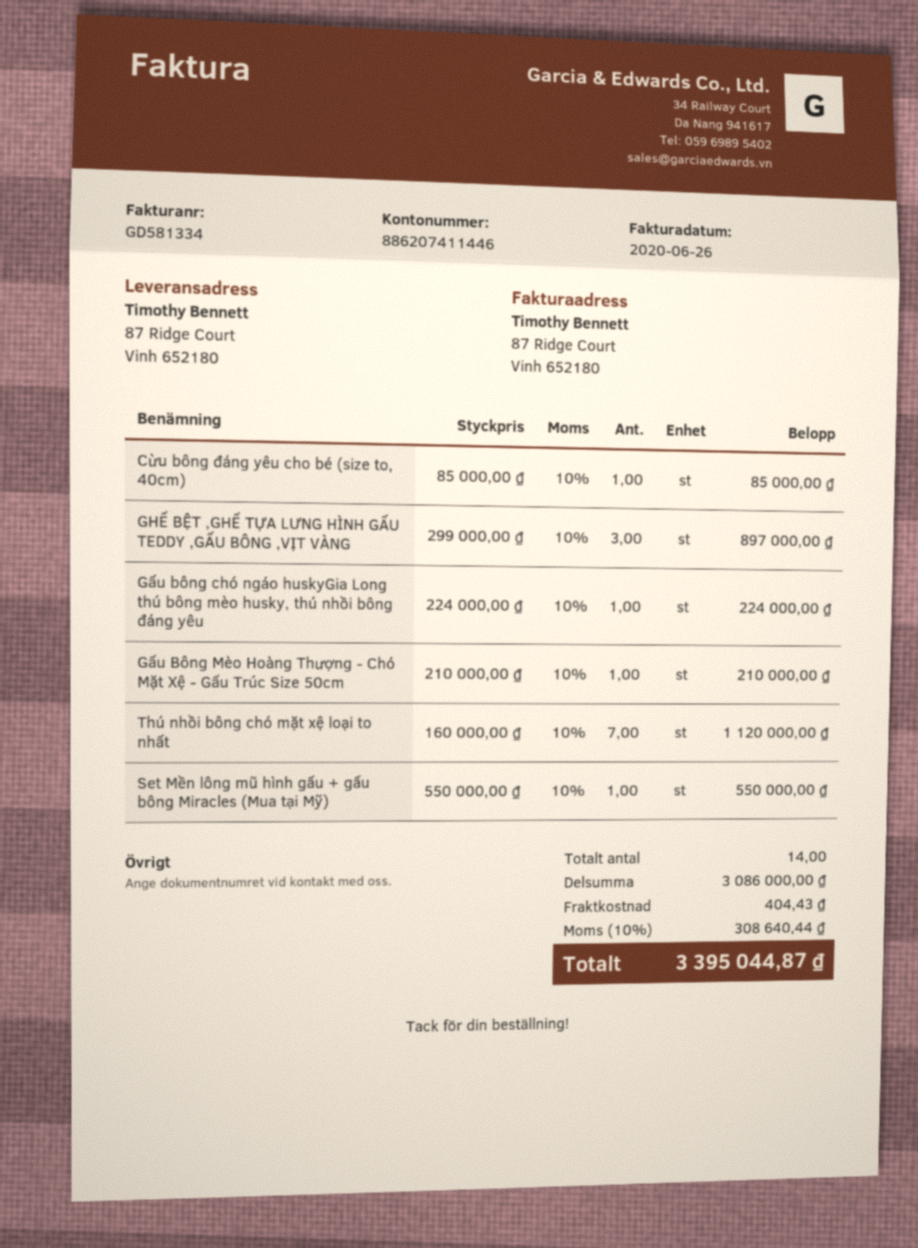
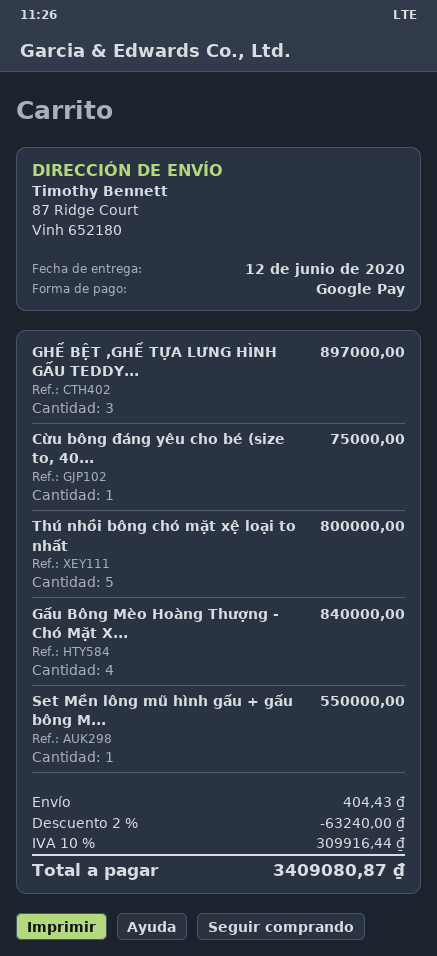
Cừu bông đáng yêu cho bé (size to, 40cm): 1 for 85000.00 -> 1 for 75000.00
Gấu bông chó ngáo huskyGia Long thú bông mèo husky, thú nhồi bông đáng yêu: 1 for 224000.00 -> none
Gấu Bông Mèo Hoàng Thượng - Chó Mặt Xệ - Gấu Trúc Size 50cm: 1 for 210000.00 -> 4 for 840000.00
Thú nhồi bông chó mặt xệ loại to nhất: 7 for 1120000.00 -> 5 for 800000.00
discount: none -> 2% = 63240.00
tax: 10% = 308640.44 -> 10% = 309916.44
total: 3395044.87 -> 3409080.87

